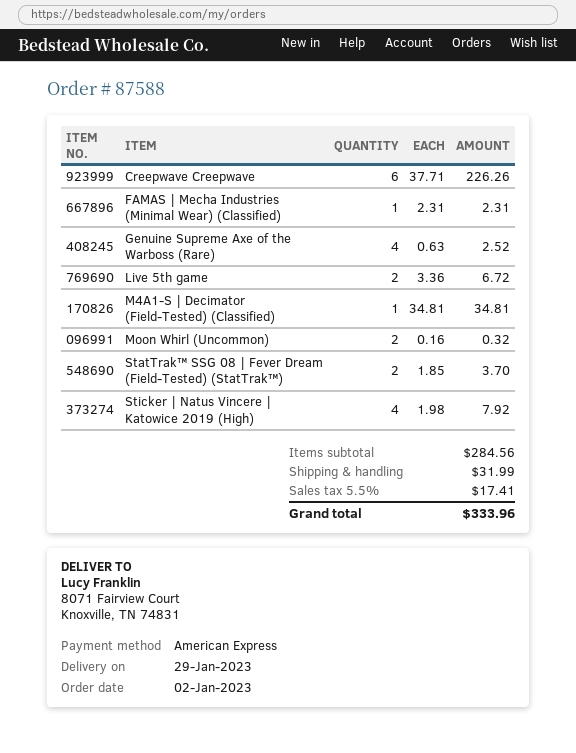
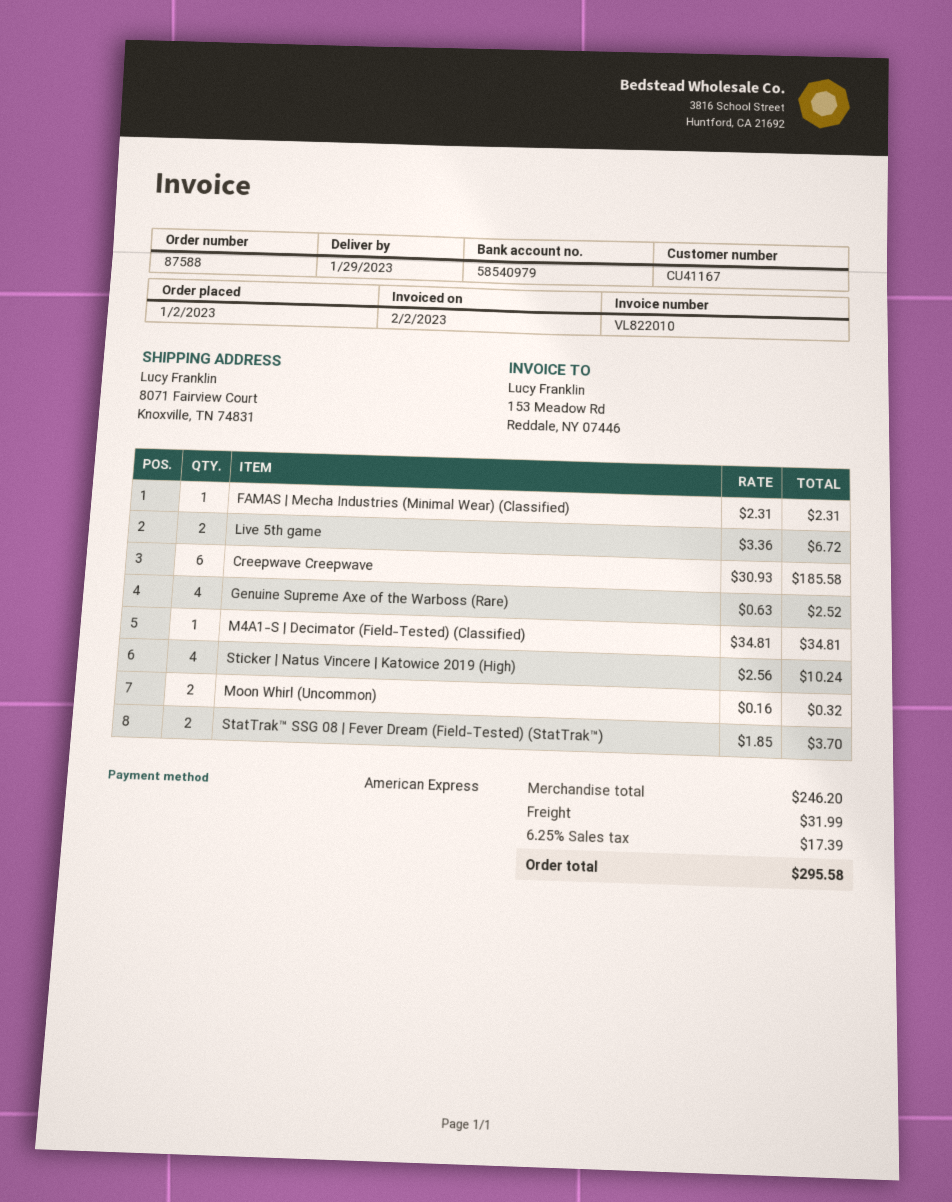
Creepwave Creepwave: 6 x 37.71 = 226.26 -> 6 x 30.93 = 185.58
Sticker | Natus Vincere | Katowice 2019 (High): 4 x 1.98 = 7.92 -> 4 x 2.56 = 10.24
subtotal: 284.56 -> 246.20
tax: 5.5% = 17.41 -> 6.25% = 17.39
total: 333.96 -> 295.58

